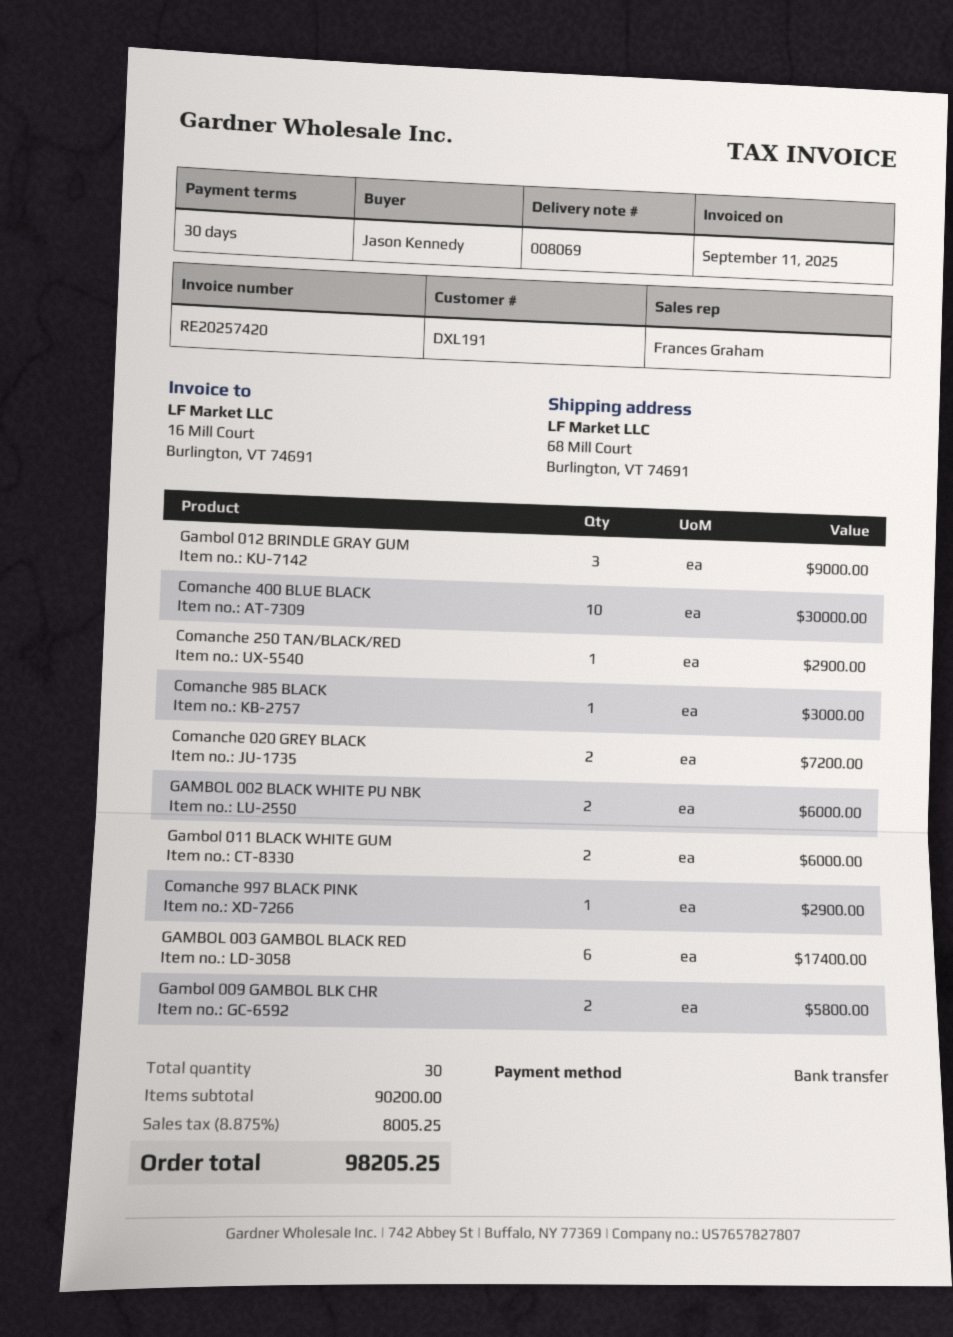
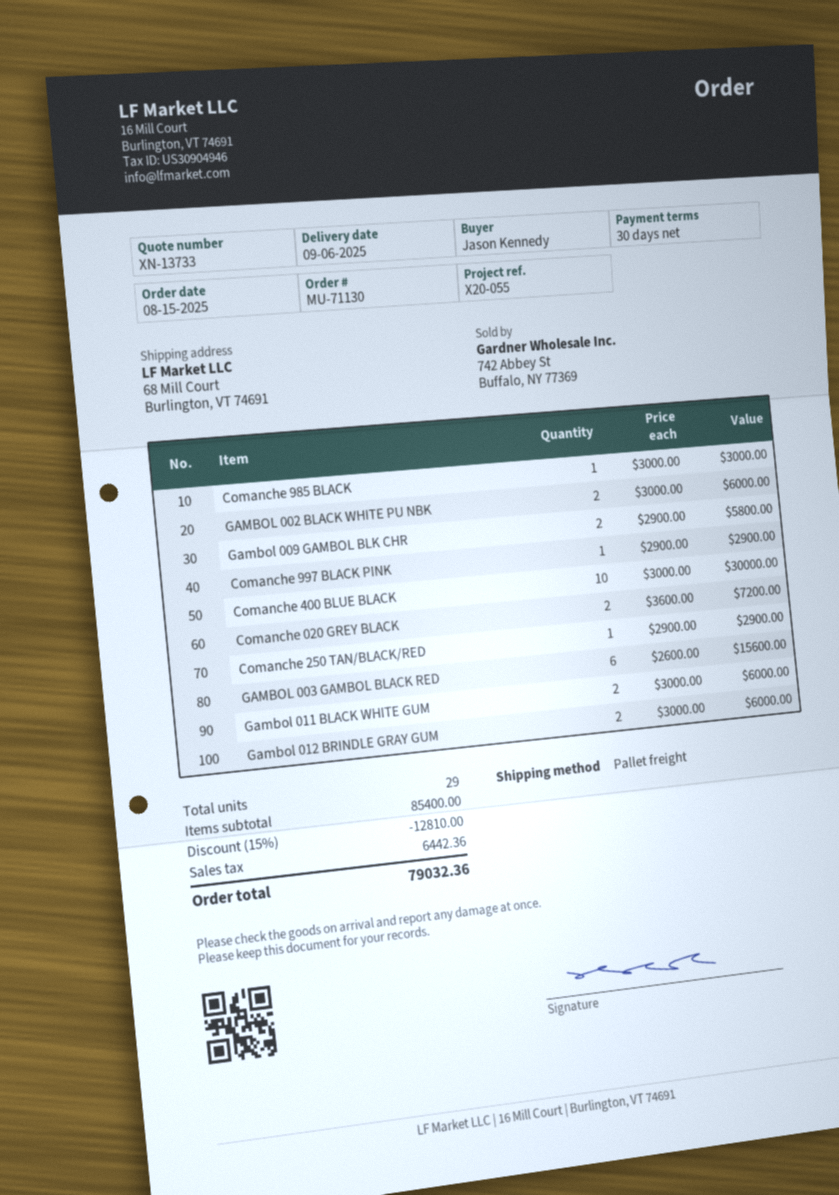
Gambol 012 BRINDLE GRAY GUM: 3 for 9000.00 -> 2 for 6000.00
GAMBOL 003 GAMBOL BLACK RED: 6 for 17400.00 -> 6 for 15600.00
total quantity: 30 -> 29
subtotal: 90200.00 -> 85400.00
discount: none -> 15% = 12810.00
tax: 8005.25 -> 6442.36
total: 98205.25 -> 79032.36

